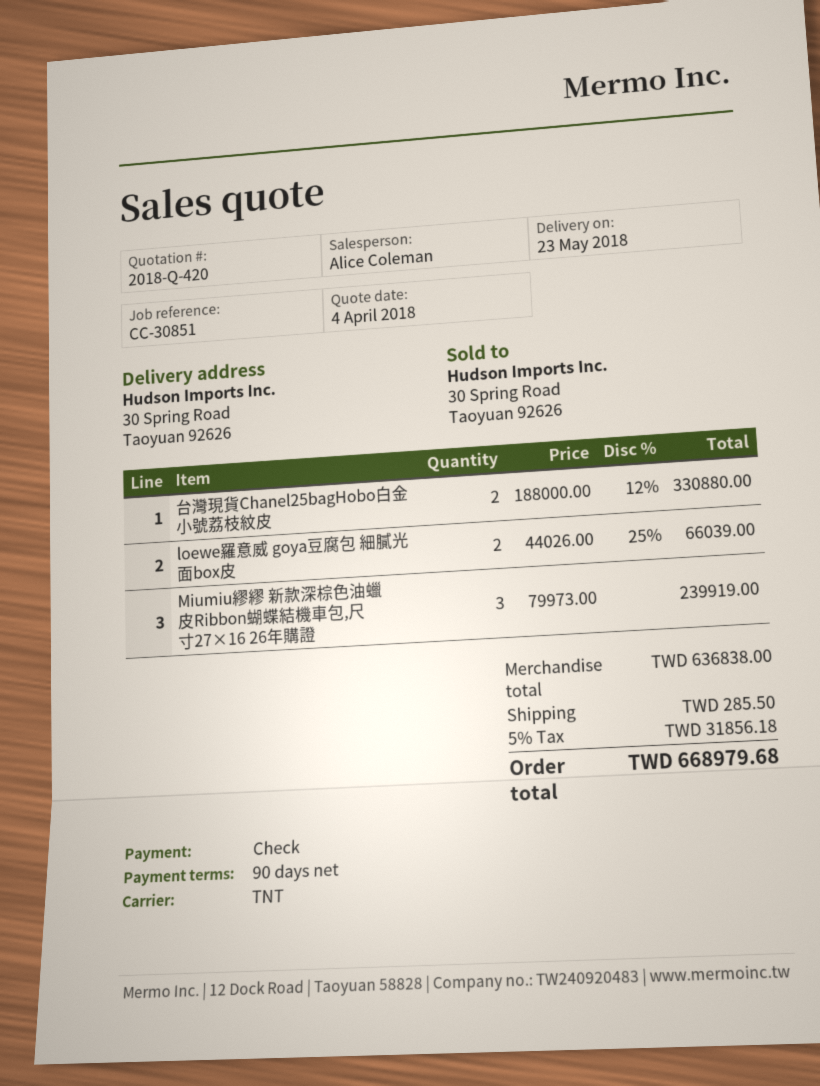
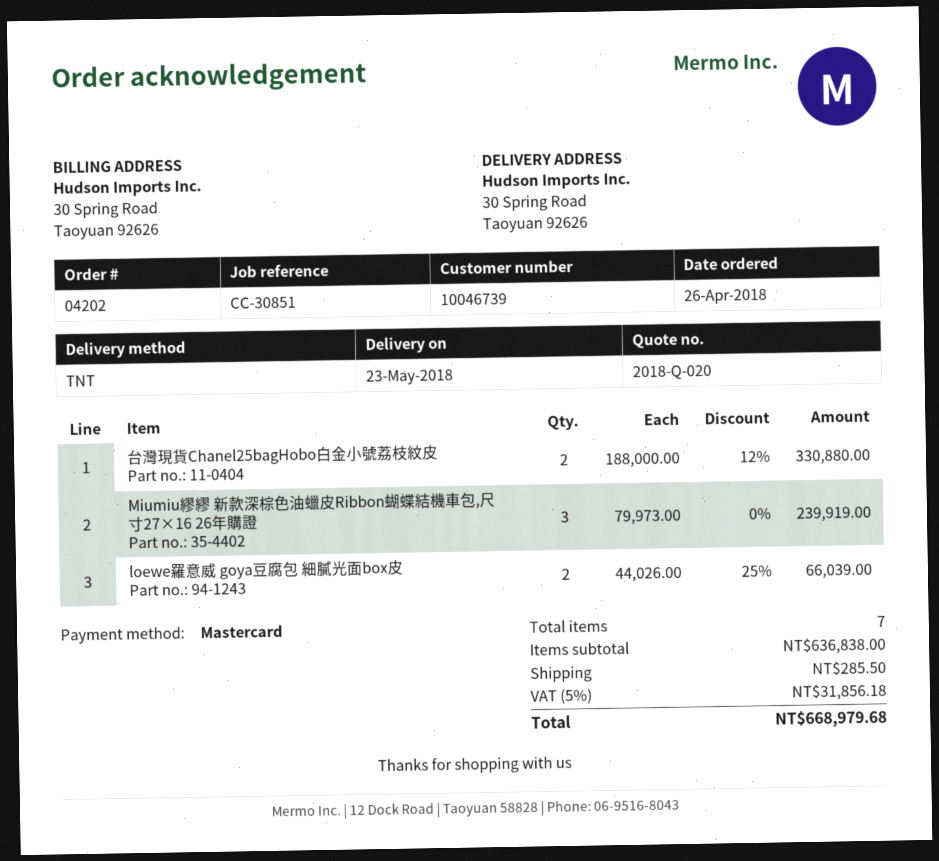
quote number: 2018-Q-420 -> 2018-Q-020
payment method: cheque -> Mastercard

